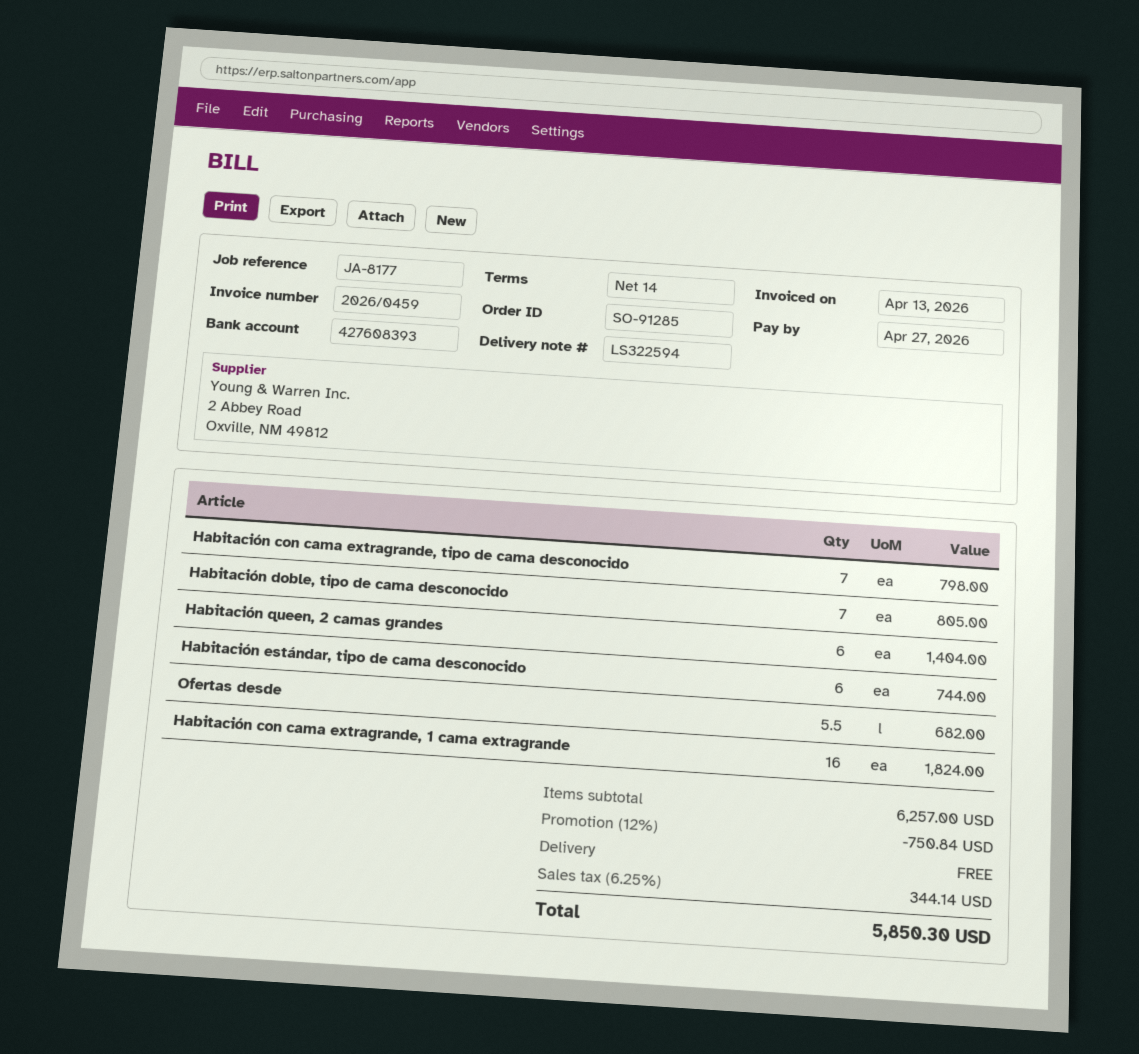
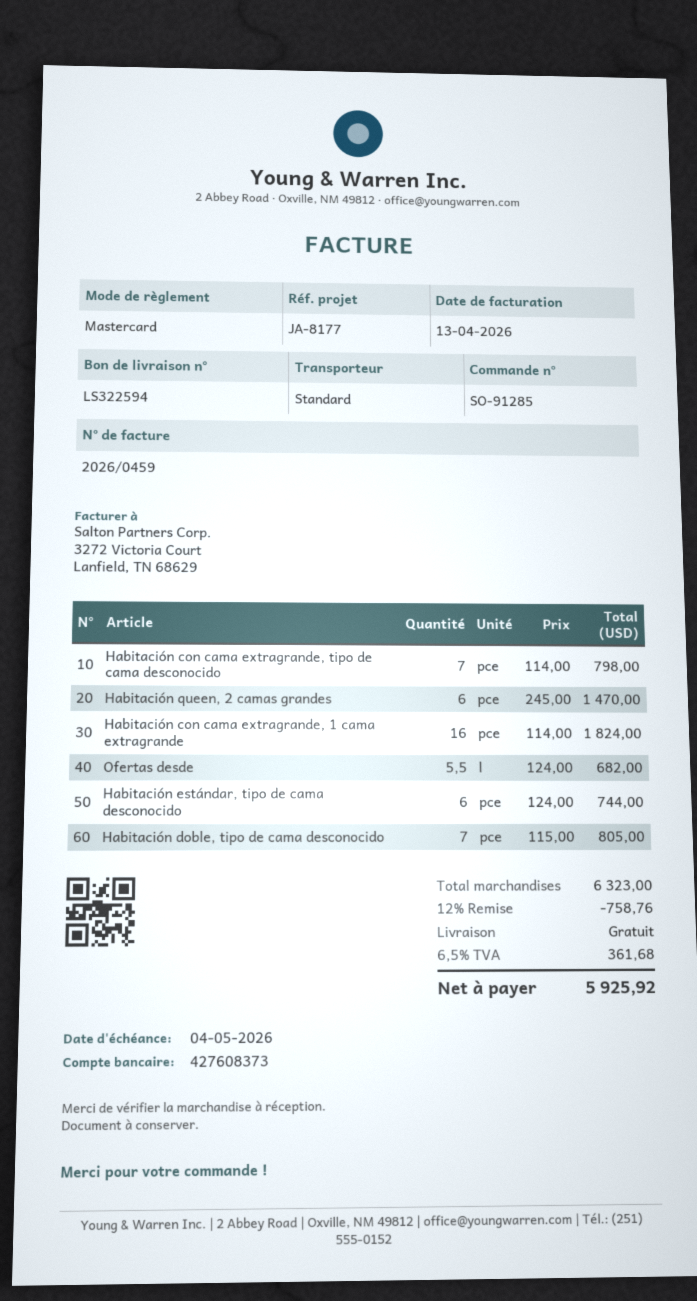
due date: 2026-04-27 -> 2026-05-04
bank account: 427608393 -> 427608373
Habitación queen, 2 camas grandes: 6 for 1404.00 -> 6 for 1470.00
subtotal: 6257.00 -> 6323.00
discount: 12% = 750.84 -> 12% = 758.76
tax: 6.25% = 344.14 -> 6.5% = 361.68
total: 5850.30 -> 5925.92

